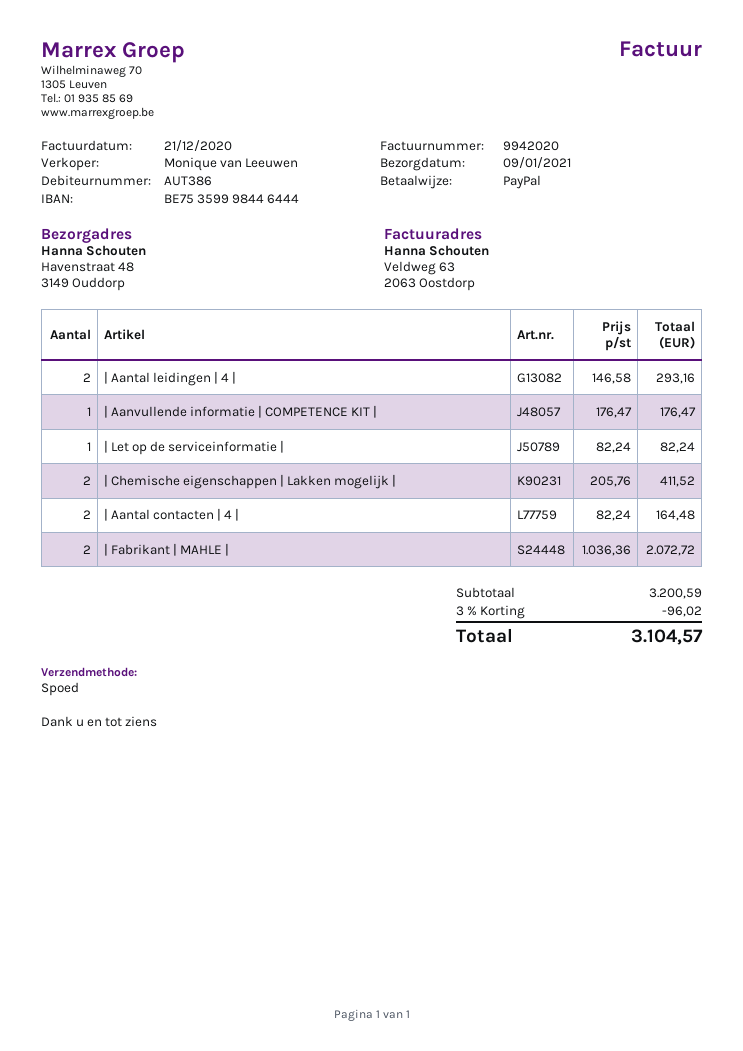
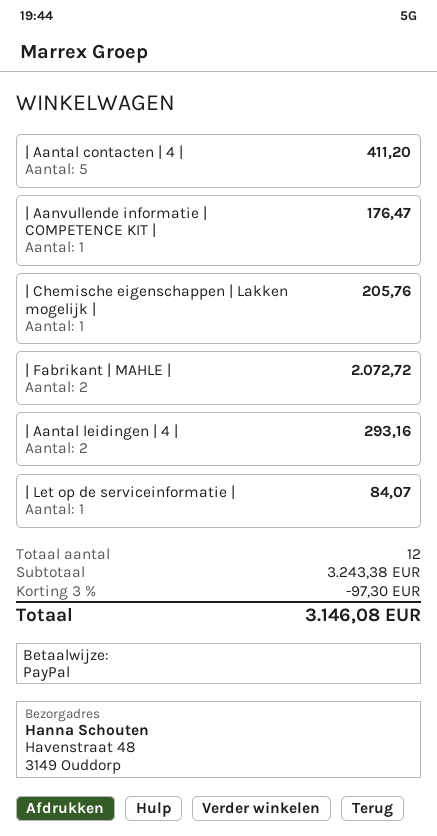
| Let op de serviceinformatie |: 1 for 82.24 -> 1 for 84.07
| Chemische eigenschappen | Lakken mogelijk |: 2 for 411.52 -> 1 for 205.76
| Aantal contacten | 4 |: 2 for 164.48 -> 5 for 411.20
subtotal: 3200.59 -> 3243.38
discount: 3% = 96.02 -> 3% = 97.30
total: 3104.57 -> 3146.08

